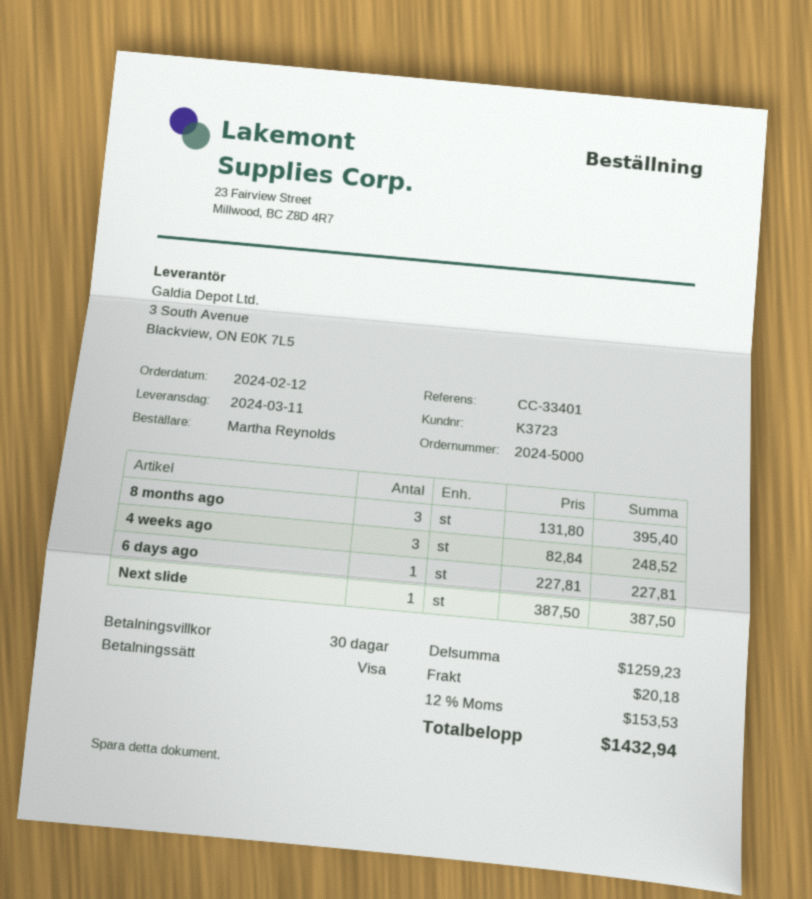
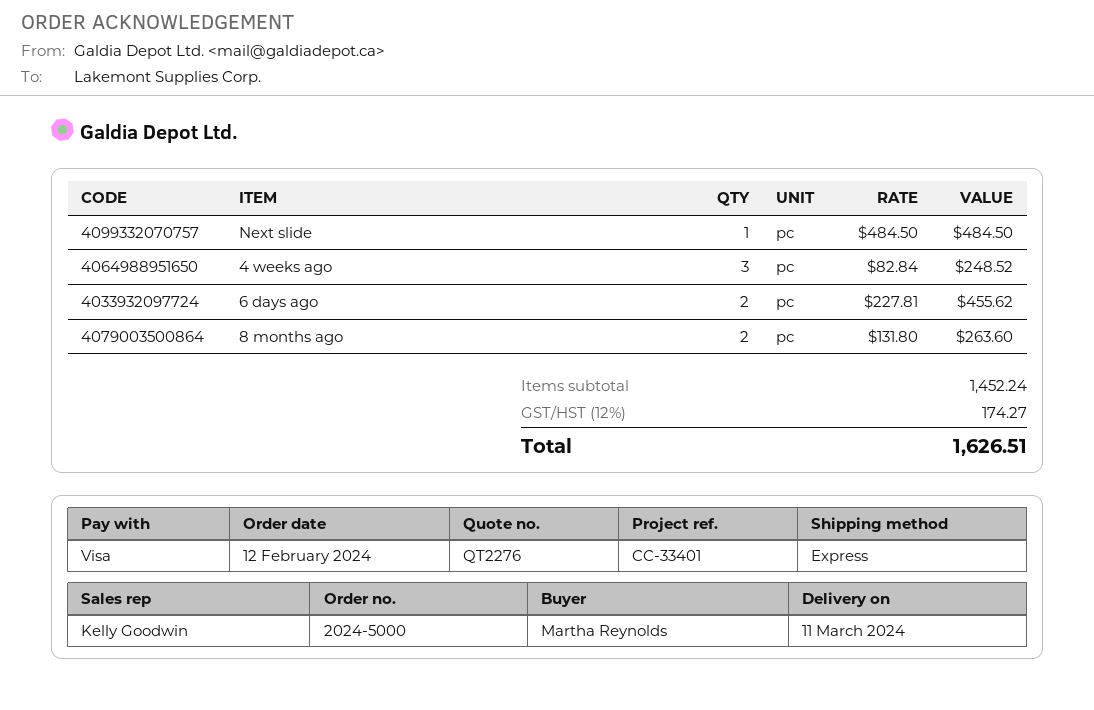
8 months ago: 3 x 131.80 = 395.40 -> 2 x 131.80 = 263.60
6 days ago: 1 x 227.81 = 227.81 -> 2 x 227.81 = 455.62
Next slide: 1 x 387.50 = 387.50 -> 1 x 484.50 = 484.50
subtotal: 1259.23 -> 1452.24
shipping: 20.18 -> none
tax: 12% = 153.53 -> 12% = 174.27
total: 1432.94 -> 1626.51

